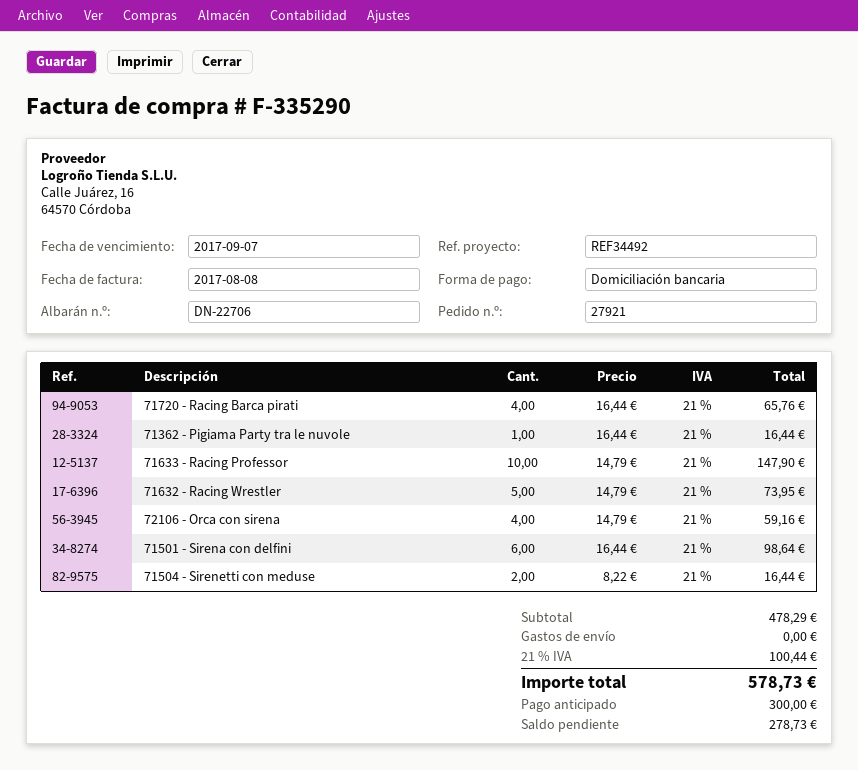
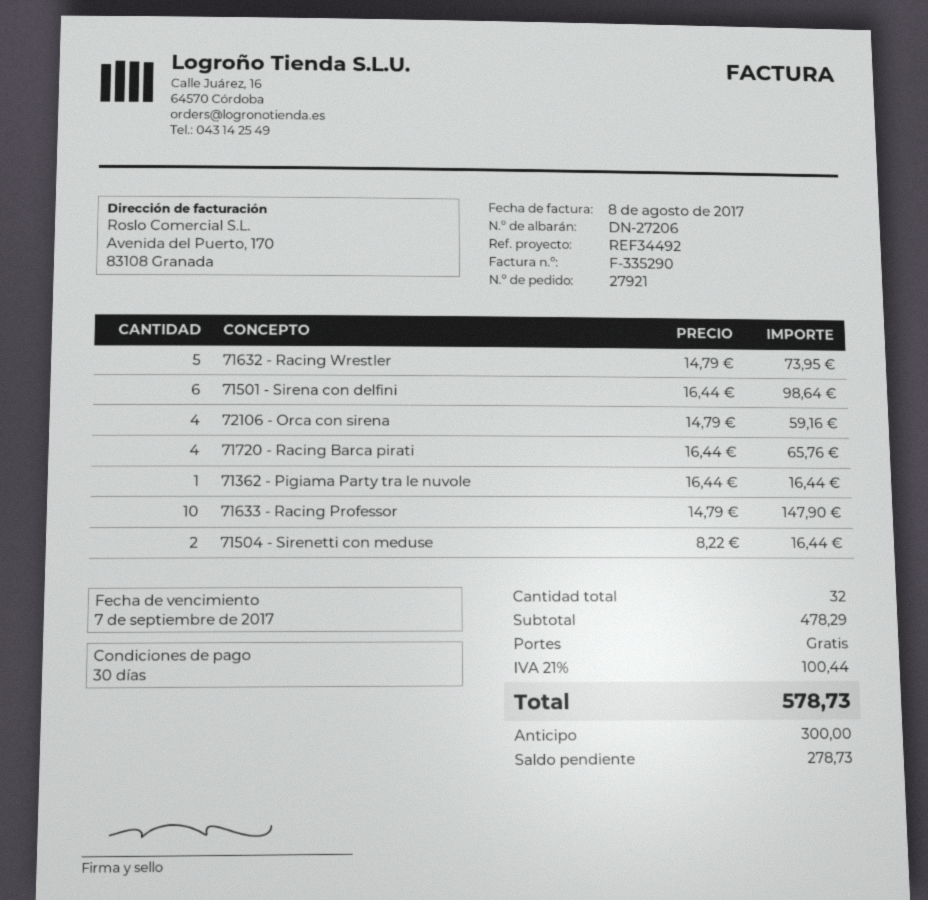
delivery note number: DN-22706 -> DN-27206

